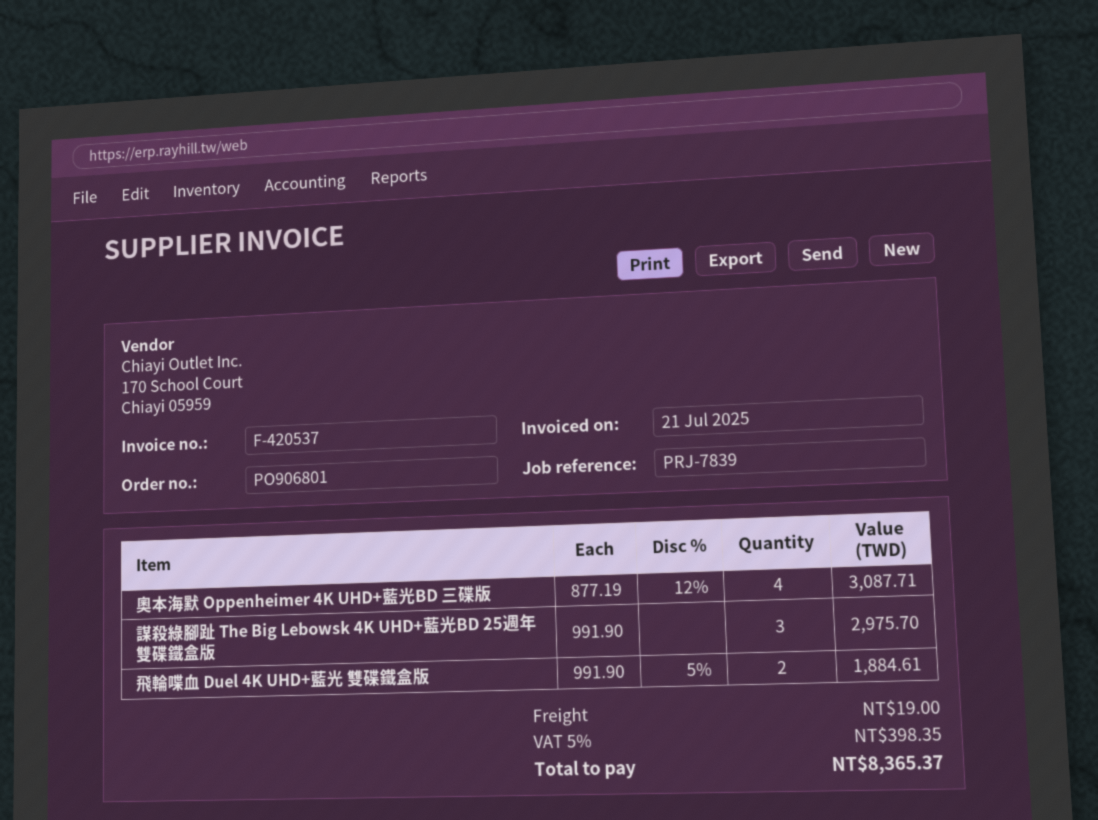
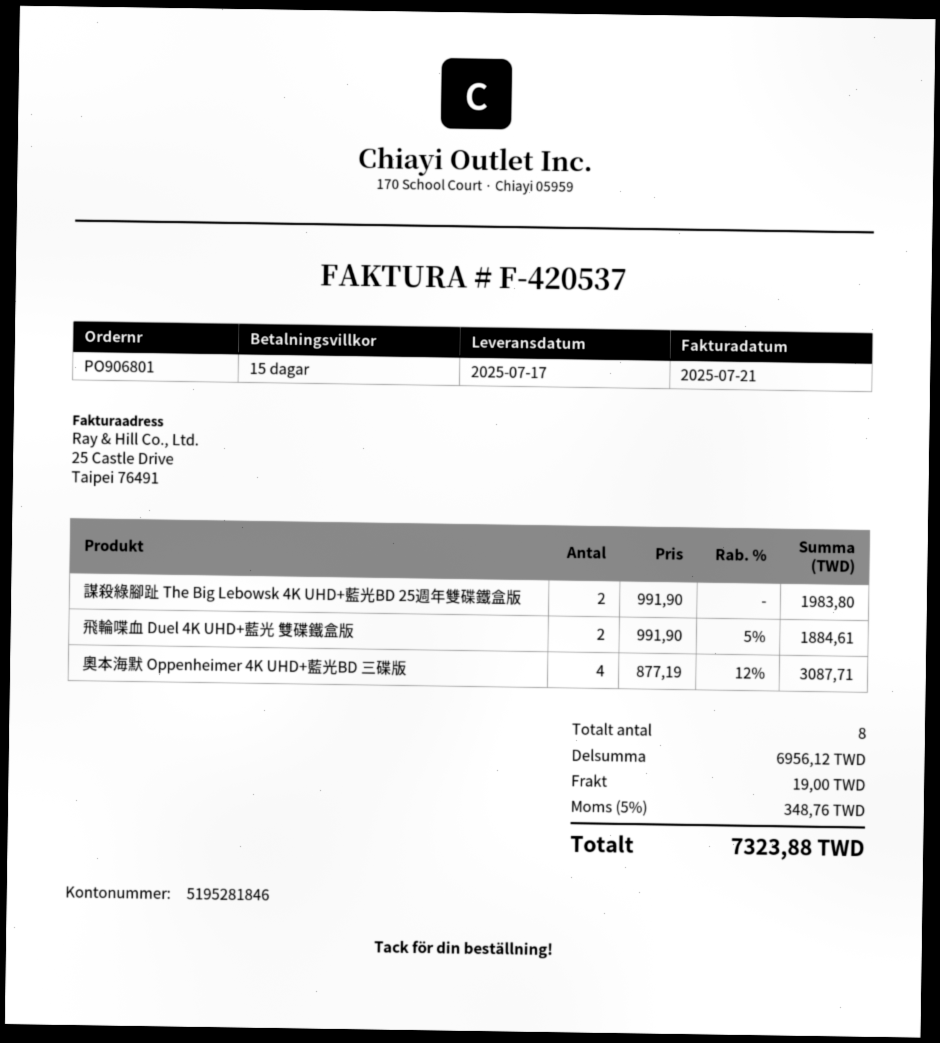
謀殺綠腳趾 The Big Lebowsk 4K UHD+藍光BD 25週年雙碟鐵盒版: 3 x 991.90 = 2975.70 -> 2 x 991.90 = 1983.80
tax: 5% = 398.35 -> 5% = 348.76
total: 8365.37 -> 7323.88

